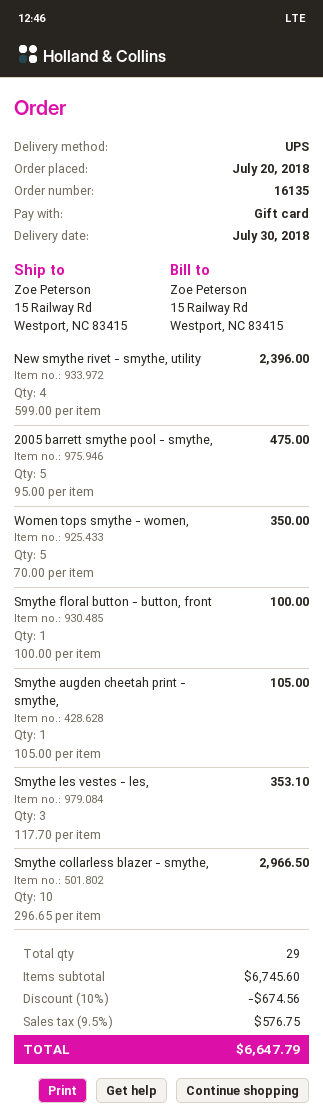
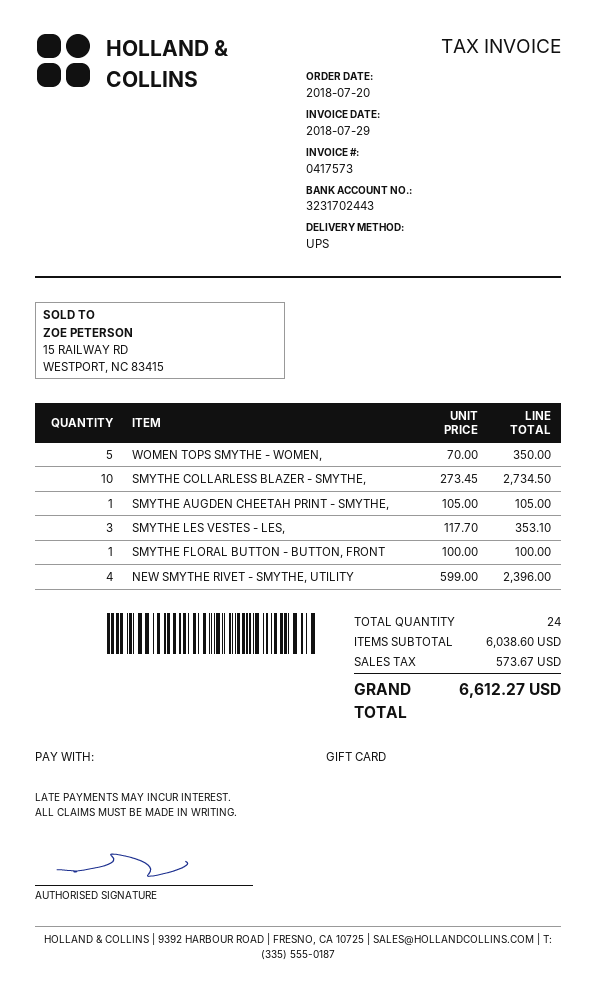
2005 barrett smythe pool - smythe,: 5 x 95.00 = 475.00 -> none
Smythe collarless blazer - smythe,: 10 x 296.65 = 2966.50 -> 10 x 273.45 = 2734.50
total quantity: 29 -> 24
subtotal: 6745.60 -> 6038.60
discount: 10% = 674.56 -> none
tax: 576.75 -> 573.67
total: 6647.79 -> 6612.27

